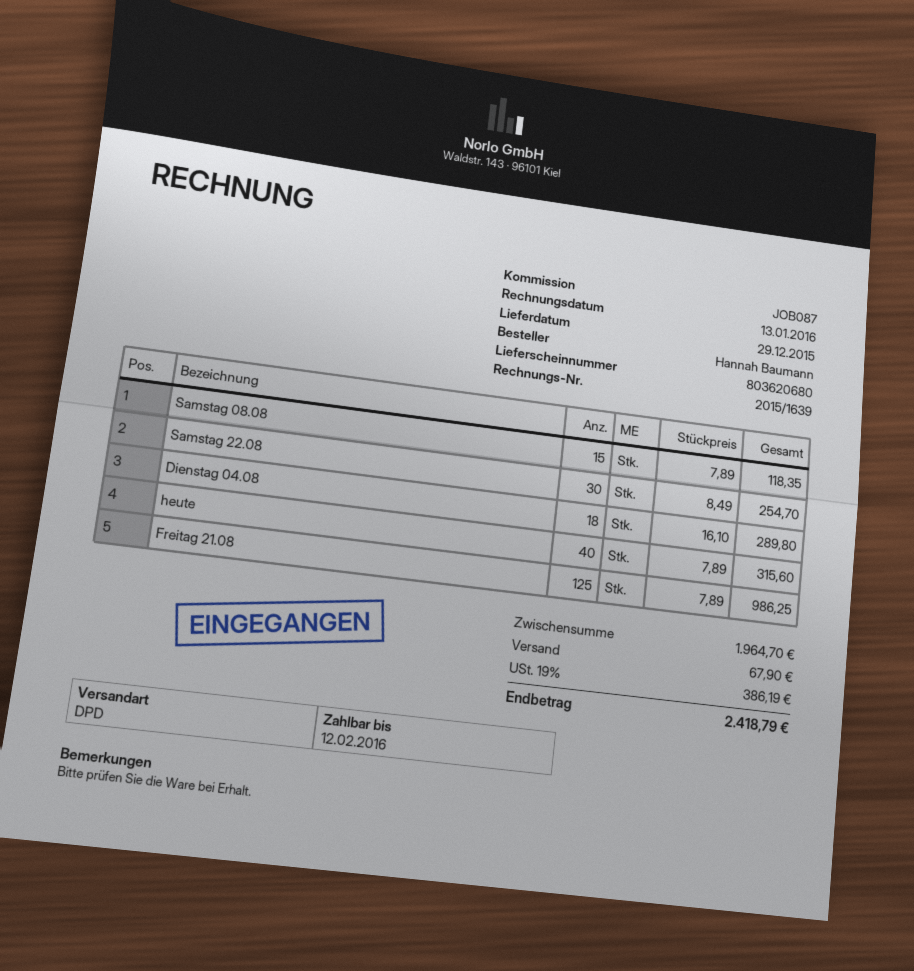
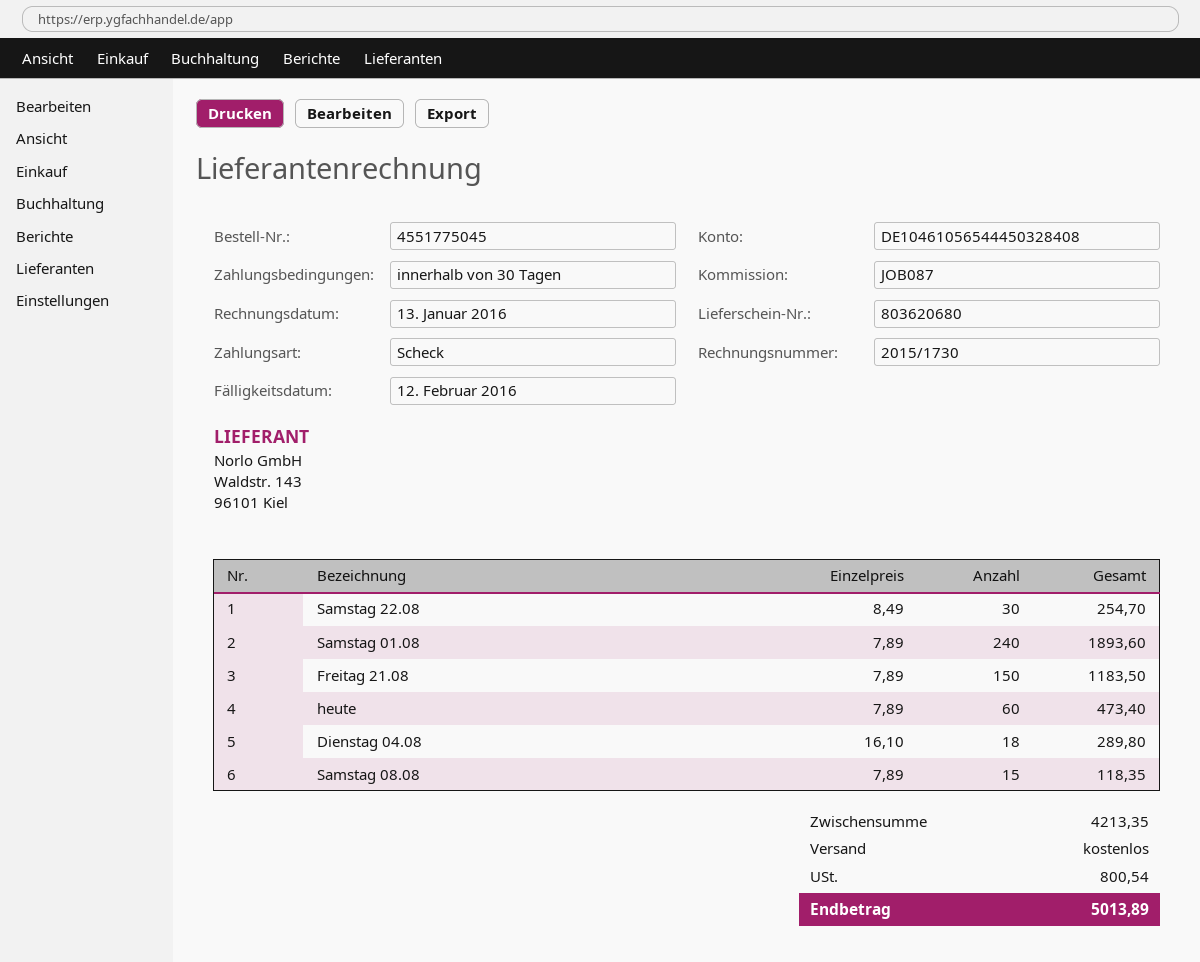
invoice number: 2015/1639 -> 2015/1730
heute: 40 x 7.89 = 315.60 -> 60 x 7.89 = 473.40
Freitag 21.08: 125 x 7.89 = 986.25 -> 150 x 7.89 = 1183.50
Samstag 01.08: none -> 240 x 7.89 = 1893.60
subtotal: 1964.70 -> 4213.35
shipping: 67.90 -> 0.00
tax: 386.19 -> 800.54
total: 2418.79 -> 5013.89

